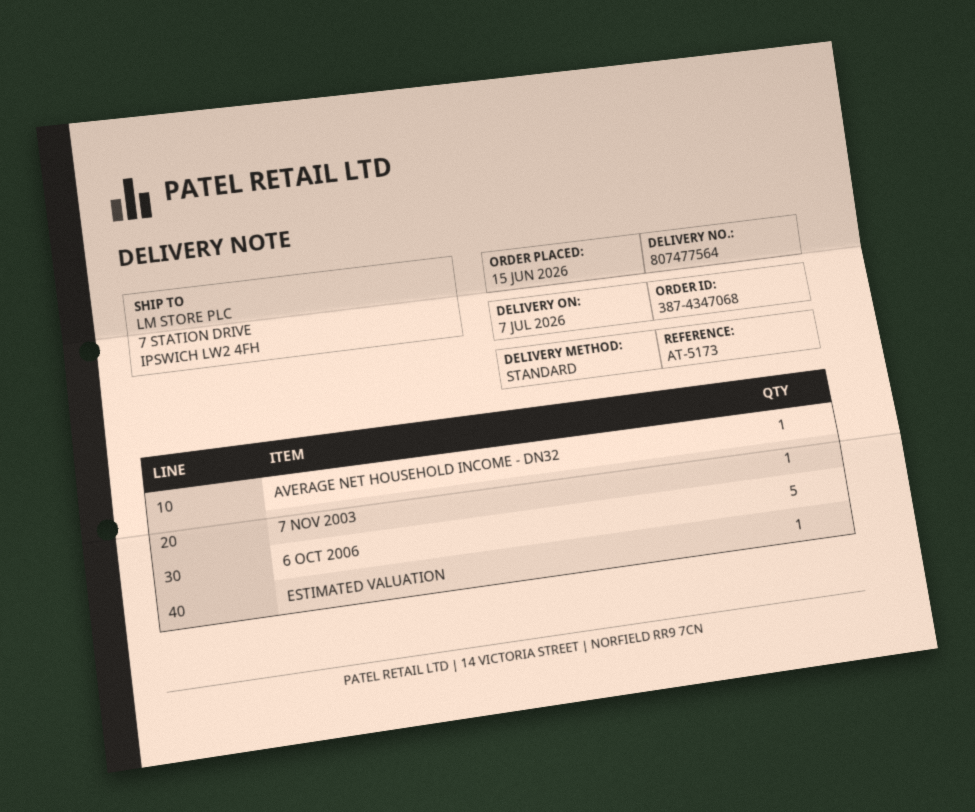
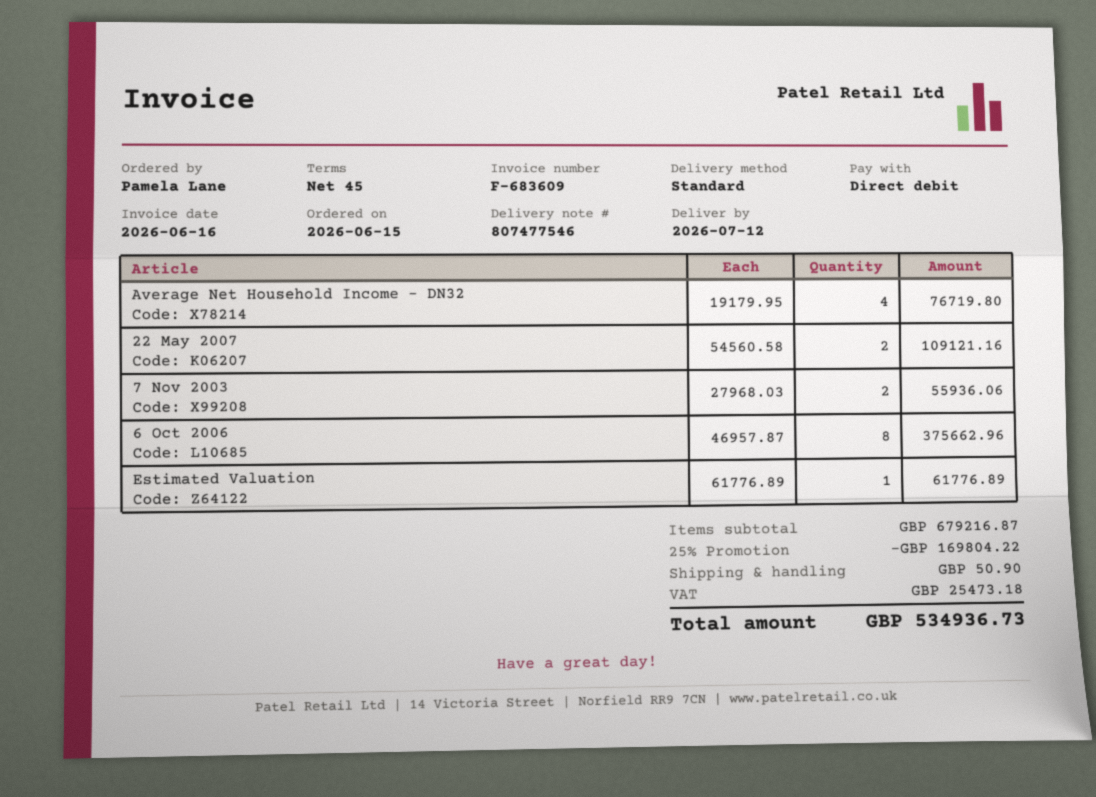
delivery note number: 807477564 -> 807477546
delivery date: 2026-07-07 -> 2026-07-12
AVERAGE NET HOUSEHOLD INCOME - DN32: 1 -> 4
7 NOV 2003: 1 -> 2
6 OCT 2006: 5 -> 8
22 May 2007: none -> 2

